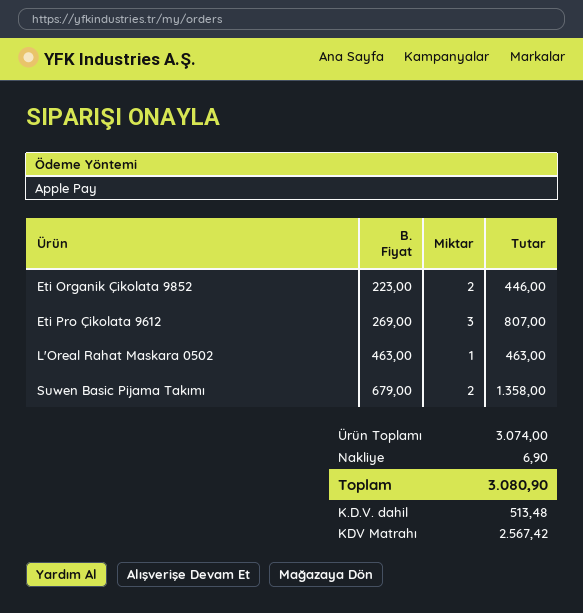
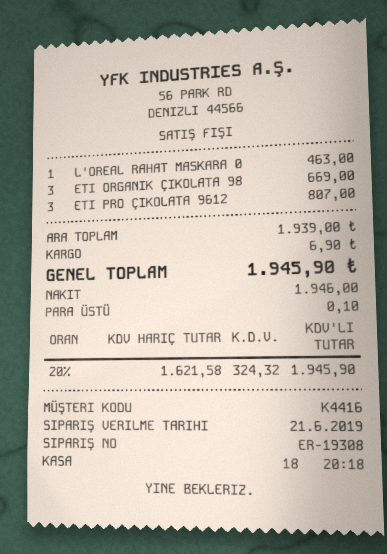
payment method: Apple Pay -> cash
Eti Organik Çikolata 9852: 2 for 446.00 -> 3 for 669.00
Suwen Basic Pijama Takımı: 2 for 1358.00 -> none
subtotal: 3074.00 -> 1939.00
net: 2567.42 -> 1621.58
tax: 513.48 -> 324.32
total: 3080.90 -> 1945.90

